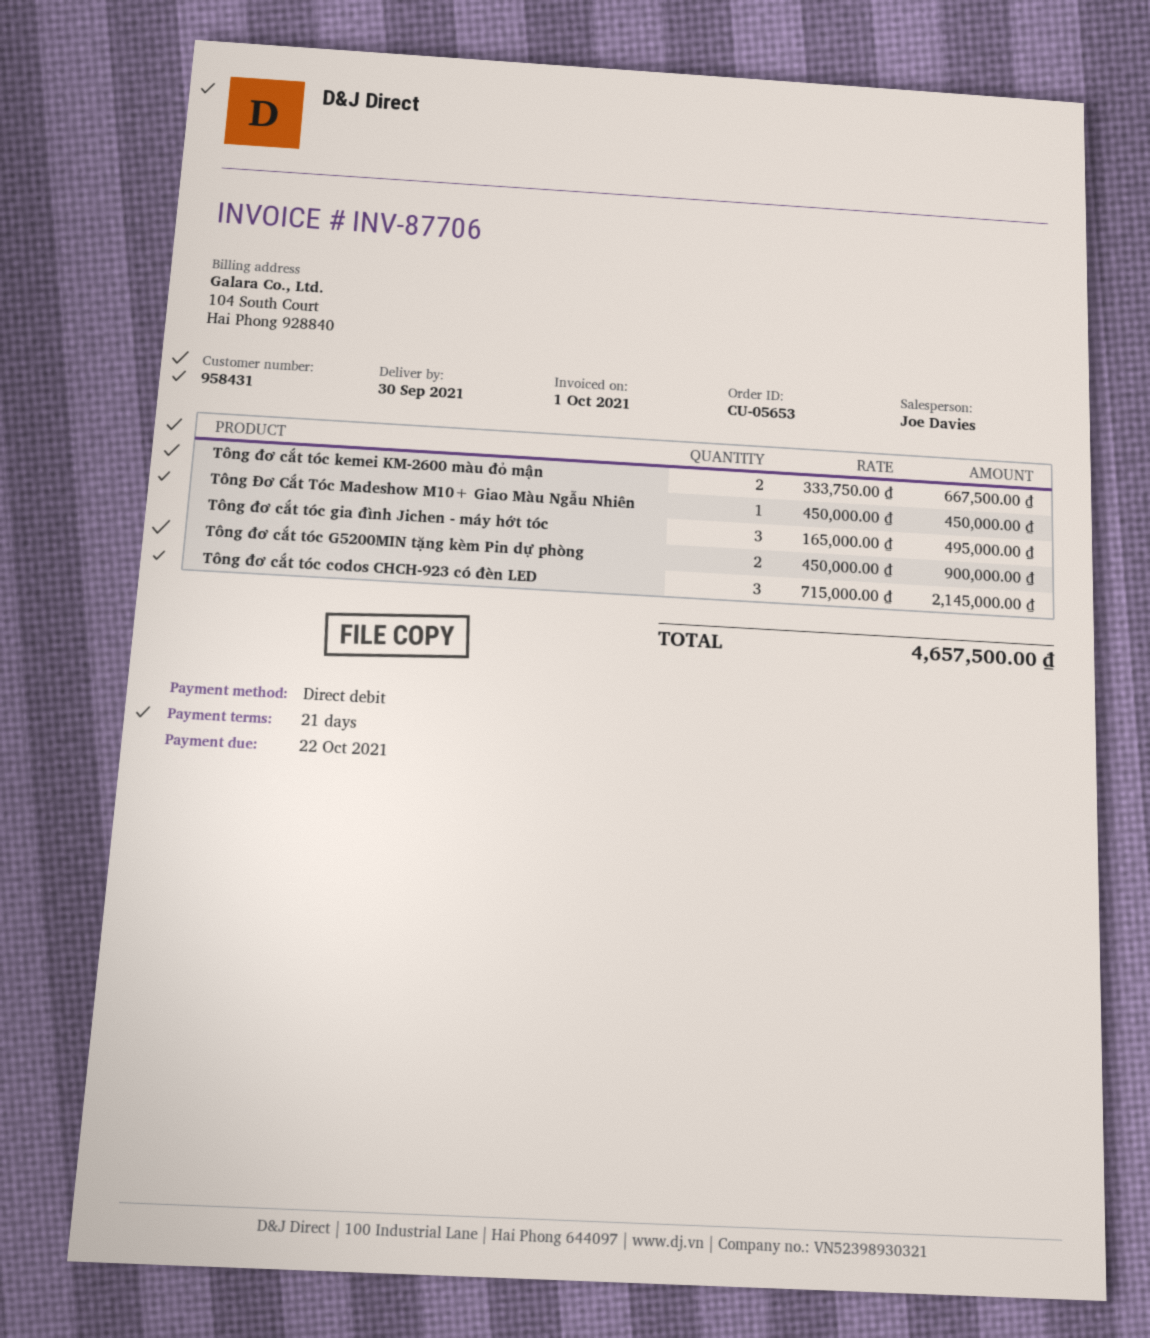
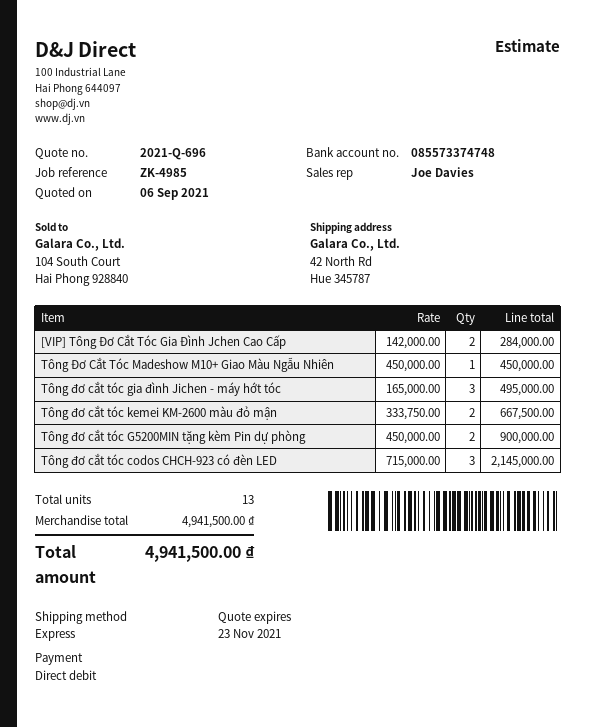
[VIP] Tông Đơ Cắt Tóc Gia Đình Jchen Cao Cấp: none -> 2 x 142000.00 = 284000.00
total: 4657500.00 -> 4941500.00

